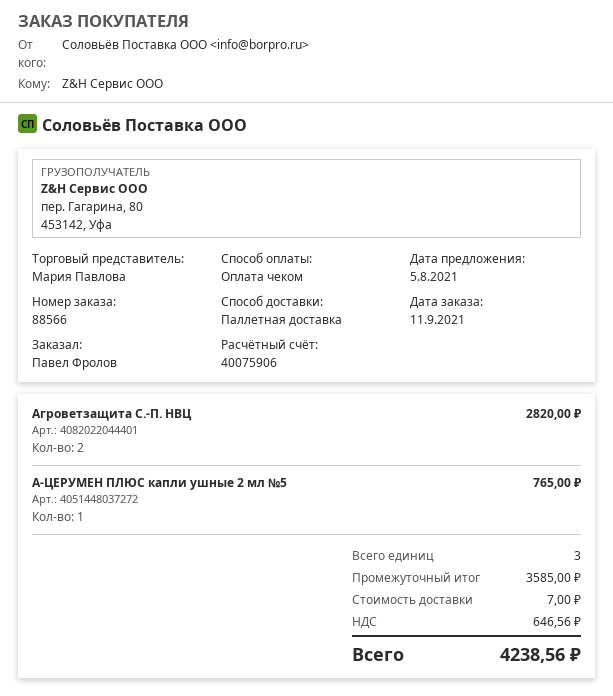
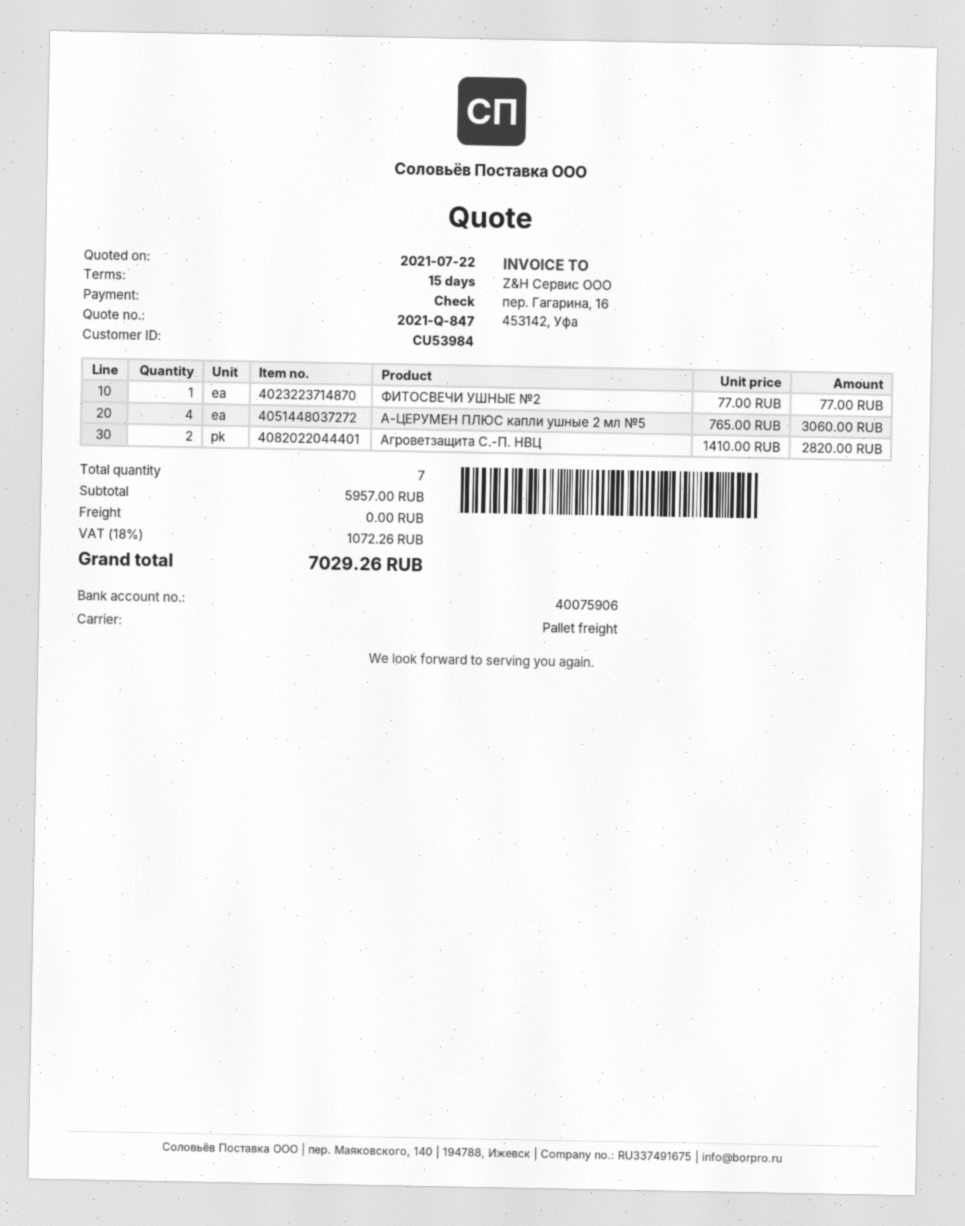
quote date: 2021-08-05 -> 2021-07-22
А-ЦЕРУМЕН ПЛЮС капли ушные 2 мл №5: 1 for 765.00 -> 4 for 3060.00
ФИТОСВЕЧИ УШНЫЕ №2: none -> 1 for 77.00
total quantity: 3 -> 7
subtotal: 3585.00 -> 5957.00
shipping: 7.00 -> 0.00
tax: 646.56 -> 1072.26
total: 4238.56 -> 7029.26

